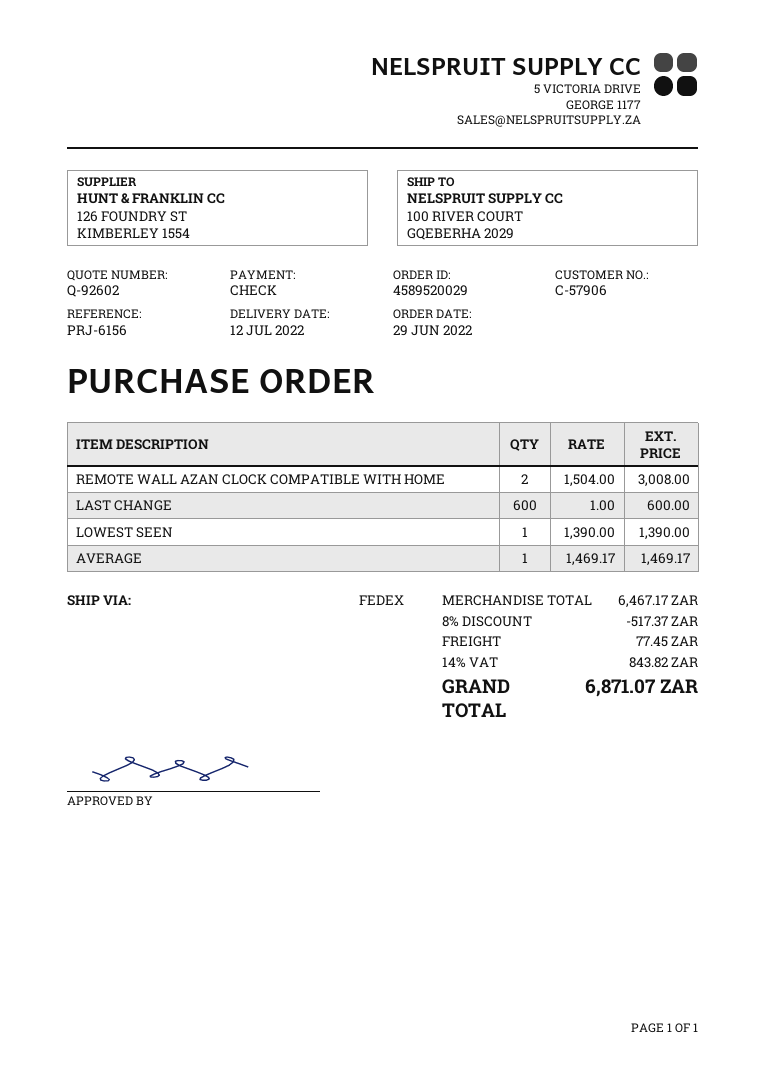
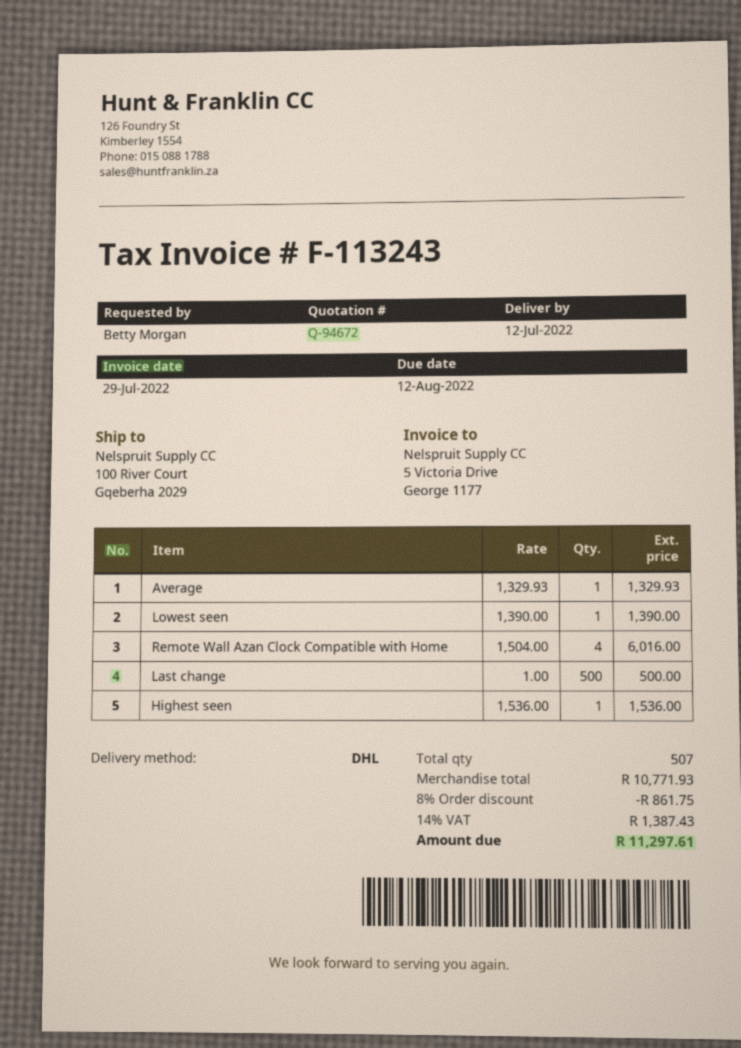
quote number: Q-92602 -> Q-94672
shipping method: FedEx -> DHL
REMOTE WALL AZAN CLOCK COMPATIBLE WITH HOME: 2 x 1504.00 = 3008.00 -> 4 x 1504.00 = 6016.00
LAST CHANGE: 600 x 1.00 = 600.00 -> 500 x 1.00 = 500.00
AVERAGE: 1 x 1469.17 = 1469.17 -> 1 x 1329.93 = 1329.93
Highest seen: none -> 1 x 1536.00 = 1536.00
subtotal: 6467.17 -> 10771.93
discount: 8% = 517.37 -> 8% = 861.75
shipping: 77.45 -> none
tax: 14% = 843.82 -> 14% = 1387.43
total: 6871.07 -> 11297.61

